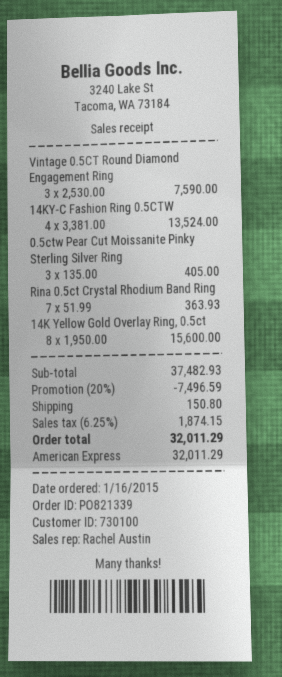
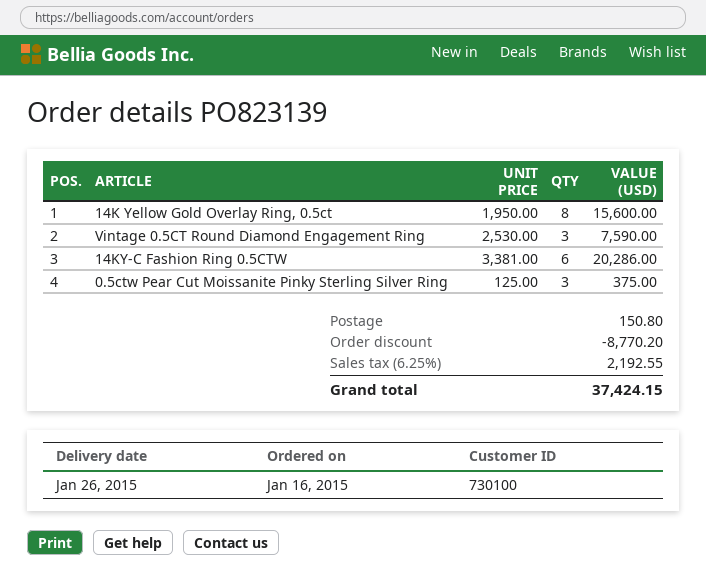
order number: PO821339 -> PO823139
14KY-C Fashion Ring 0.5CTW: 4 x 3381.00 = 13524.00 -> 6 x 3381.00 = 20286.00
0.5ctw Pear Cut Moissanite Pinky Sterling Silver Ring: 3 x 135.00 = 405.00 -> 3 x 125.00 = 375.00
Rina 0.5ct Crystal Rhodium Band Ring: 7 x 51.99 = 363.93 -> none
discount: 7496.59 -> 8770.20
tax: 6.25% = 1874.15 -> 6.25% = 2192.55
total: 32011.29 -> 37424.15

